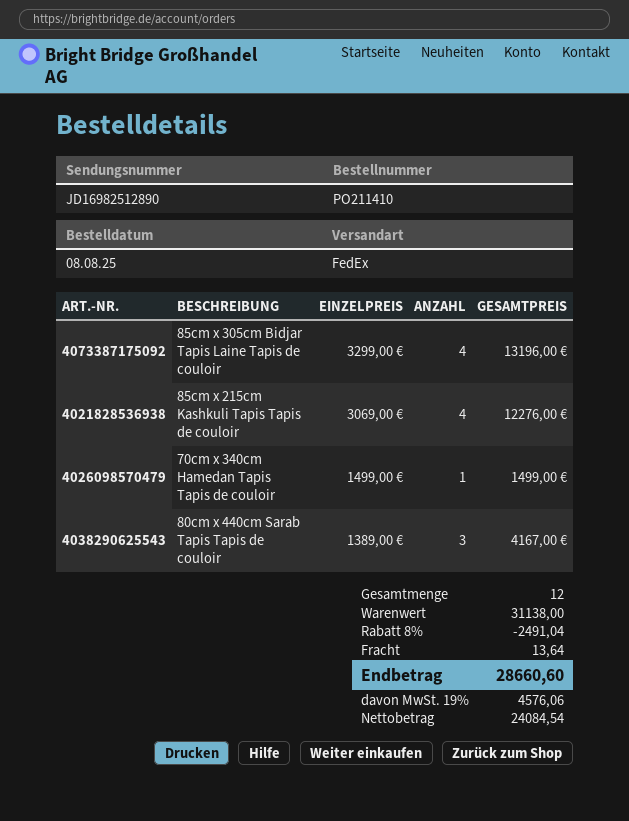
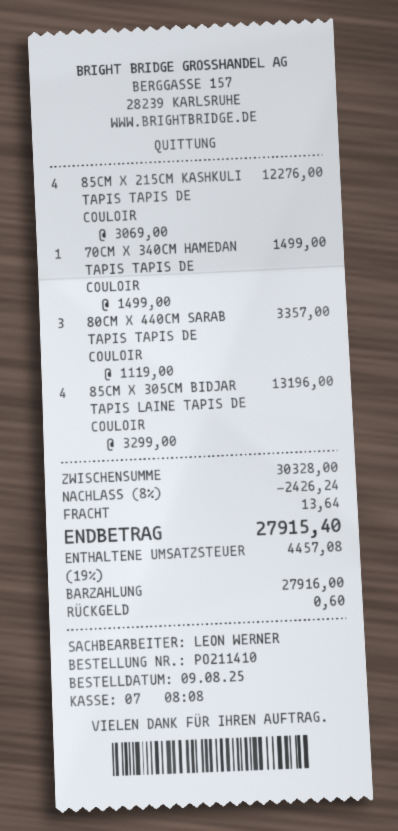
order date: 2025-08-08 -> 2025-08-09
80cm x 440cm Sarab Tapis Tapis de couloir: 3 x 1389.00 = 4167.00 -> 3 x 1119.00 = 3357.00
subtotal: 31138.00 -> 30328.00
discount: 8% = 2491.04 -> 8% = 2426.24
tax: 19% = 4576.06 -> 19% = 4457.08
total: 28660.60 -> 27915.40

